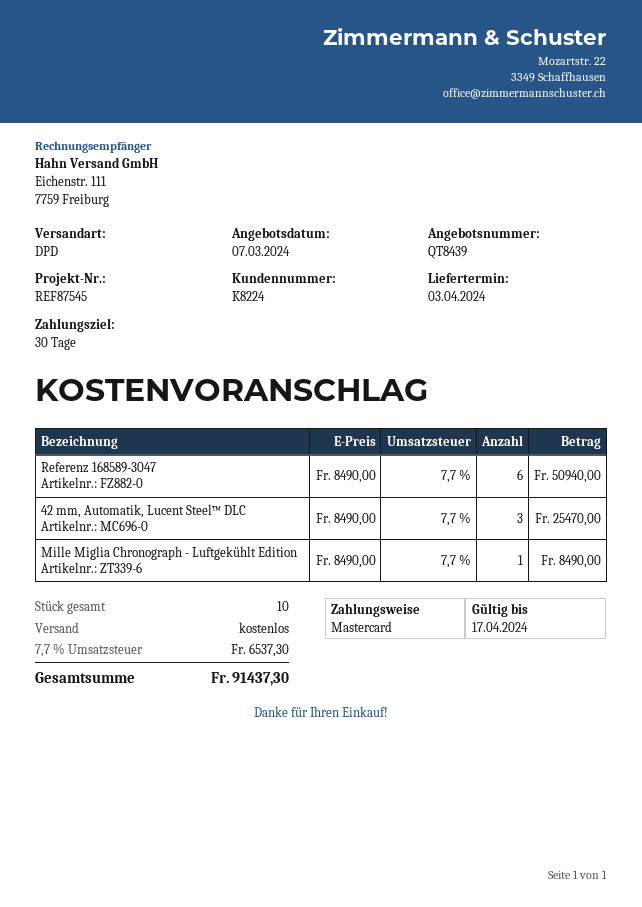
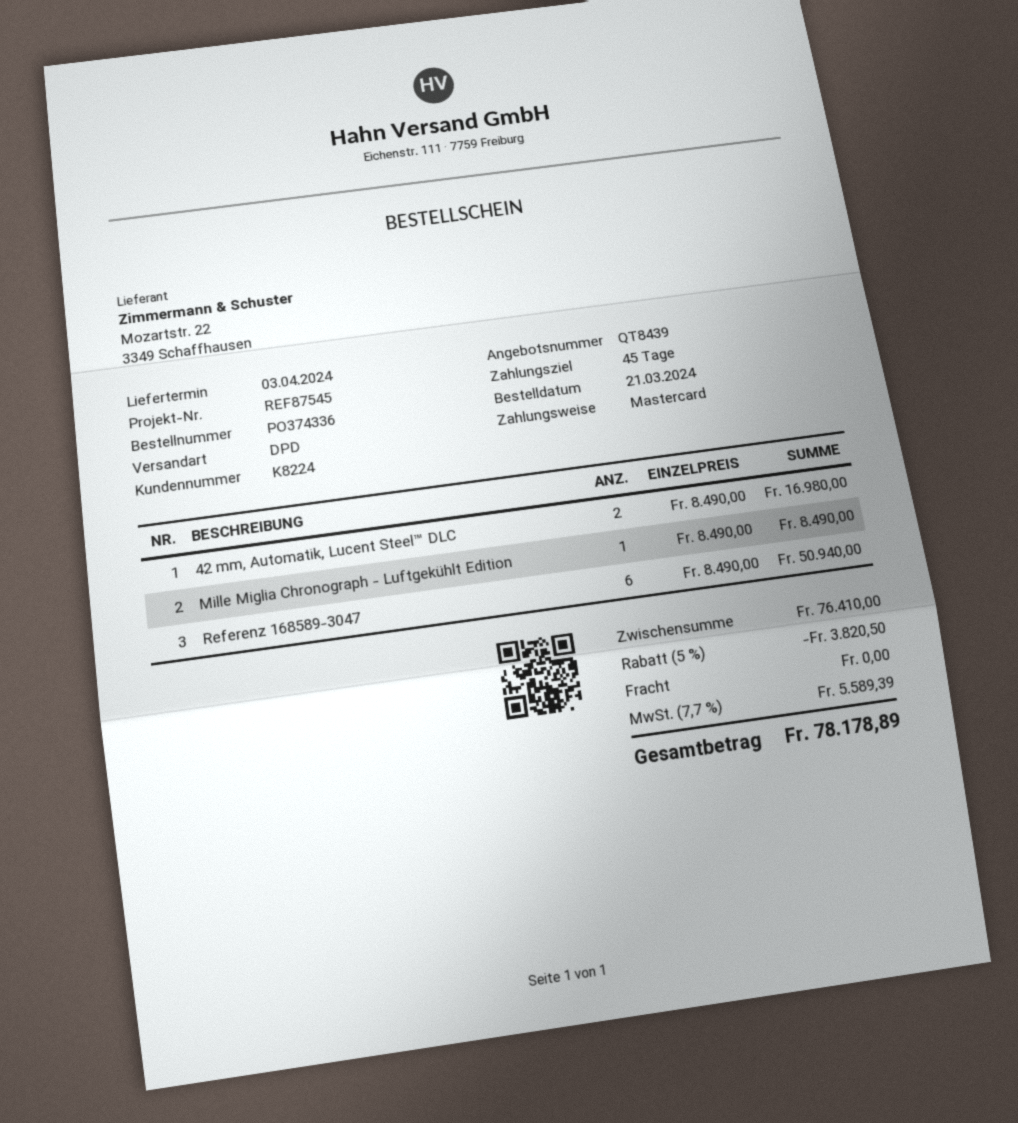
payment terms: 30 days -> 45 days
42 mm, Automatik, Lucent Steel™ DLC: 3 x 8490.00 = 25470.00 -> 2 x 8490.00 = 16980.00
discount: none -> 5% = 3820.50
tax: 7.7% = 6537.30 -> 7.7% = 5589.39
total: 91437.30 -> 78178.89

